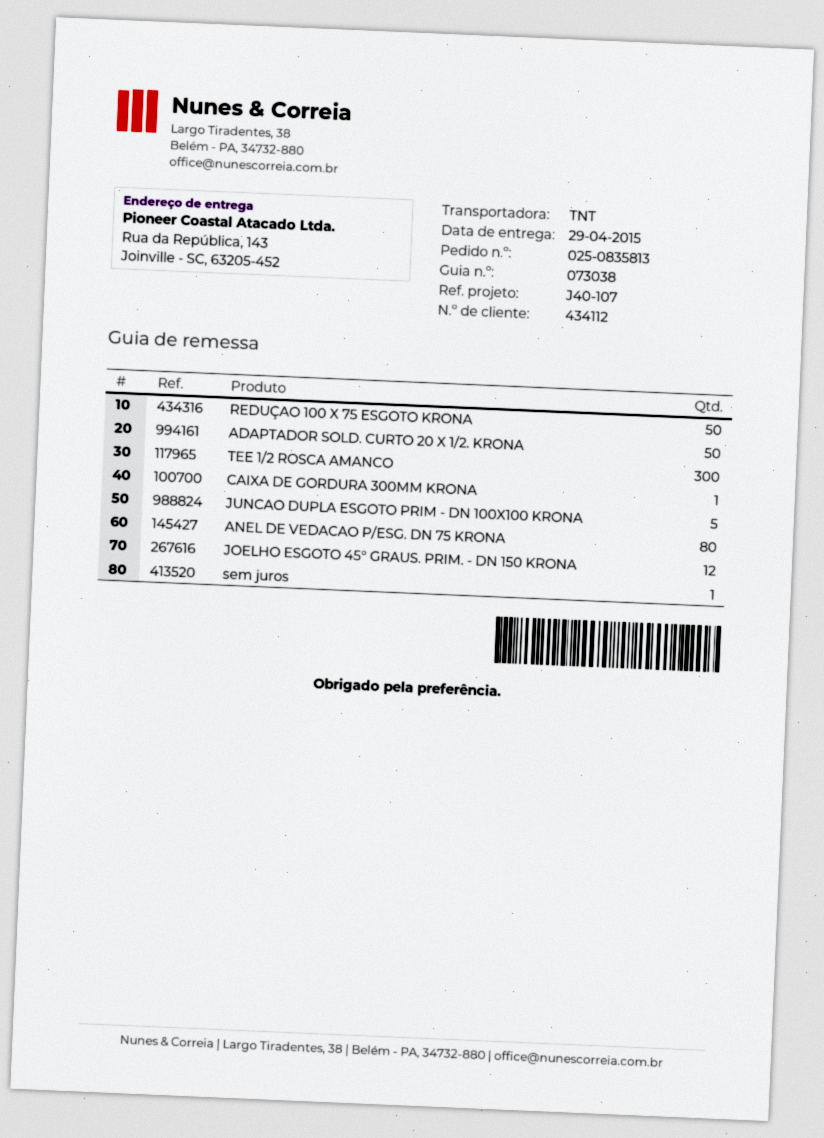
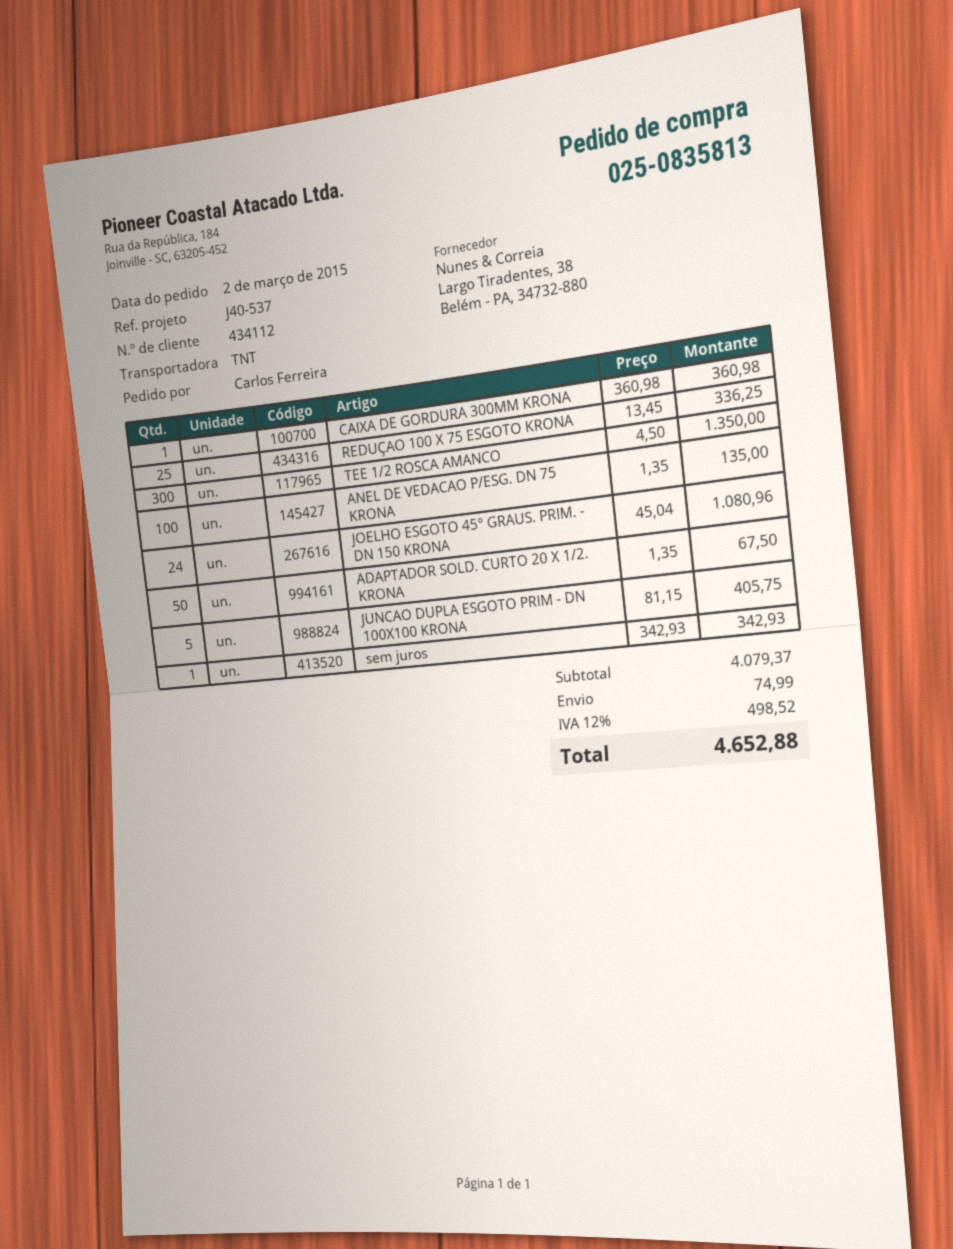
reference: J40-107 -> J40-537
REDUÇAO 100 X 75 ESGOTO KRONA: 50 -> 25
ANEL DE VEDACAO P/ESG. DN 75 KRONA: 80 -> 100
JOELHO ESGOTO 45° GRAUS. PRIM. - DN 150 KRONA: 12 -> 24

